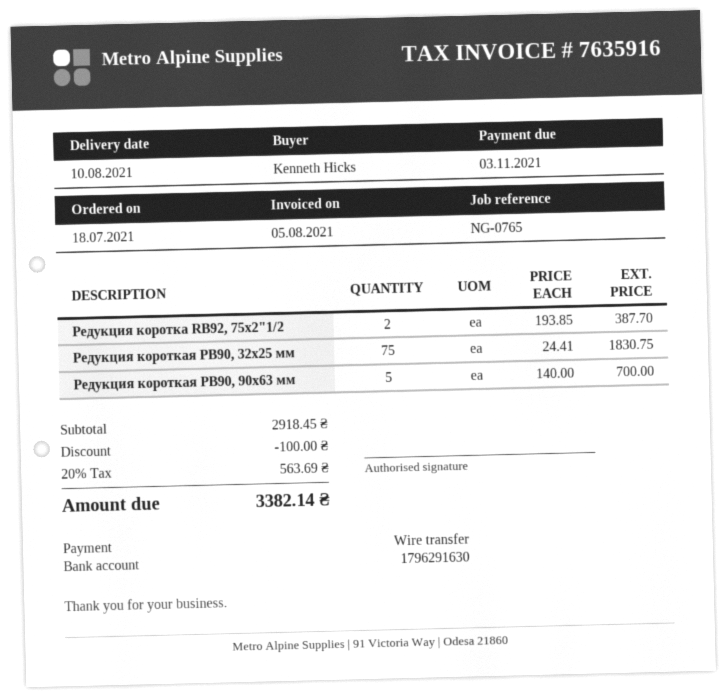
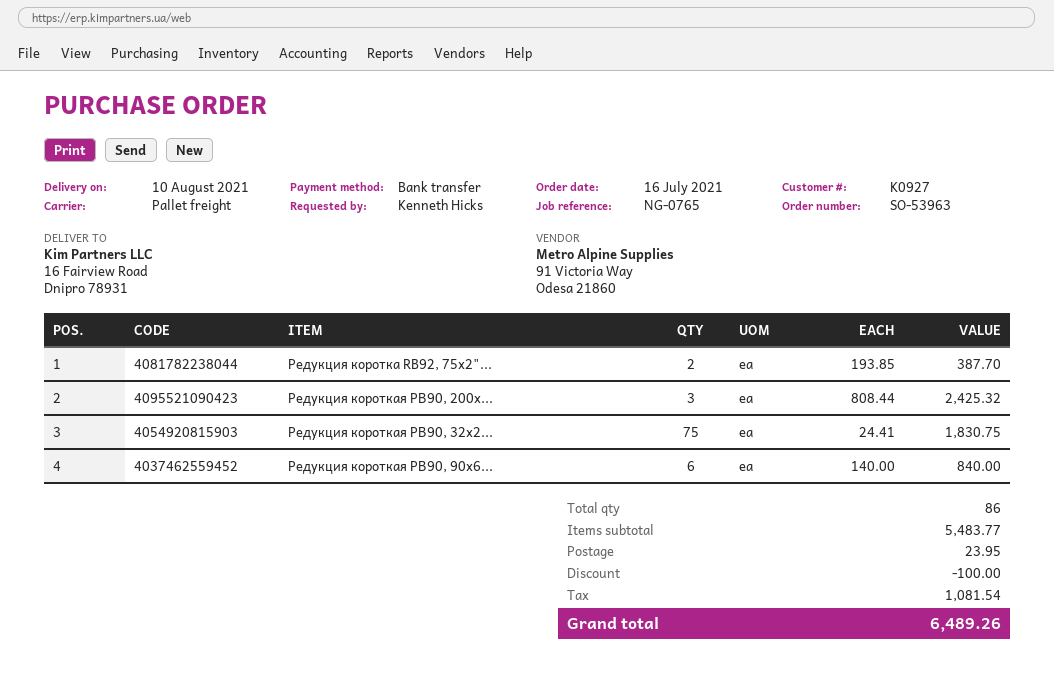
order date: 2021-07-18 -> 2021-07-16
Редукция короткая РВ90, 90x63 мм: 5 x 140.00 = 700.00 -> 6 x 140.00 = 840.00
Редукция короткая РВ90, 200x...: none -> 3 x 808.44 = 2425.32
subtotal: 2918.45 -> 5483.77
shipping: none -> 23.95
tax: 563.69 -> 1081.54
total: 3382.14 -> 6489.26

